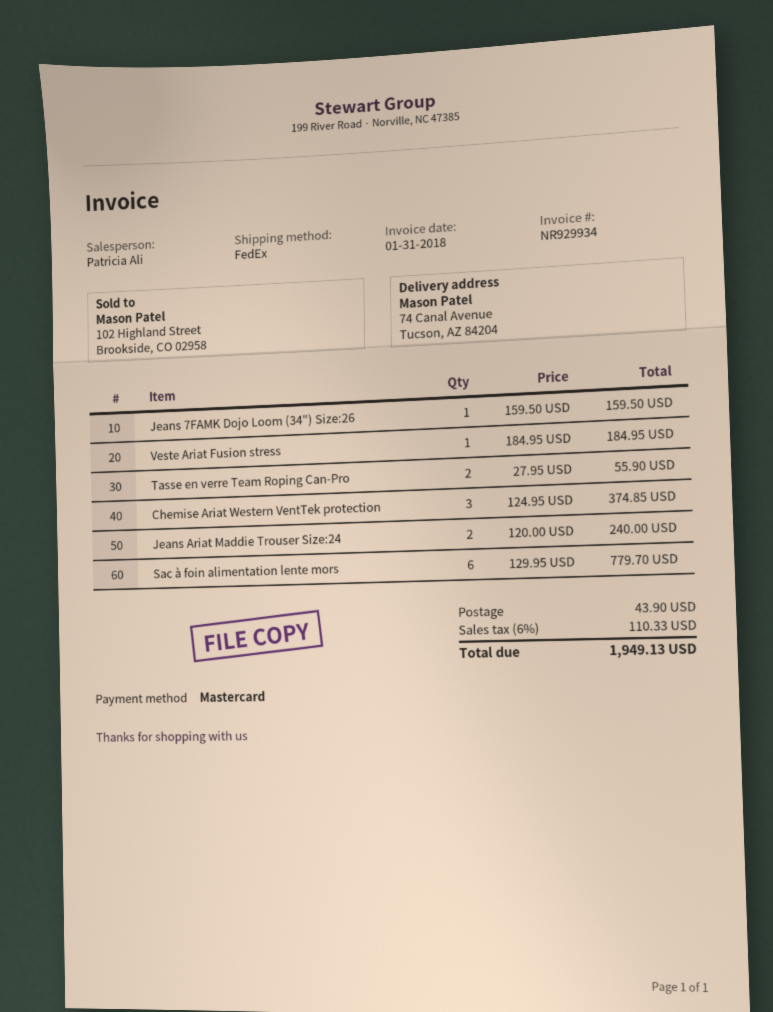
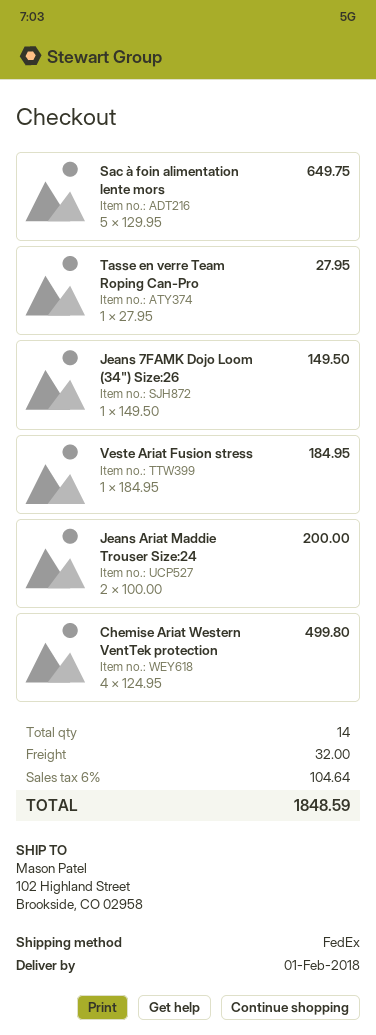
ship to: 74 Canal Avenue, Tucson, AZ 84204 -> 102 Highland Street, Brookside, CO 02958
Jeans 7FAMK Dojo Loom (34") Size:26: 1 x 159.50 = 159.50 -> 1 x 149.50 = 149.50
Tasse en verre Team Roping Can-Pro: 2 x 27.95 = 55.90 -> 1 x 27.95 = 27.95
Chemise Ariat Western VentTek protection: 3 x 124.95 = 374.85 -> 4 x 124.95 = 499.80
Jeans Ariat Maddie Trouser Size:24: 2 x 120.00 = 240.00 -> 2 x 100.00 = 200.00
Sac à foin alimentation lente mors: 6 x 129.95 = 779.70 -> 5 x 129.95 = 649.75
shipping: 43.90 -> 32.00
tax: 6% = 110.33 -> 6% = 104.64
total: 1949.13 -> 1848.59

